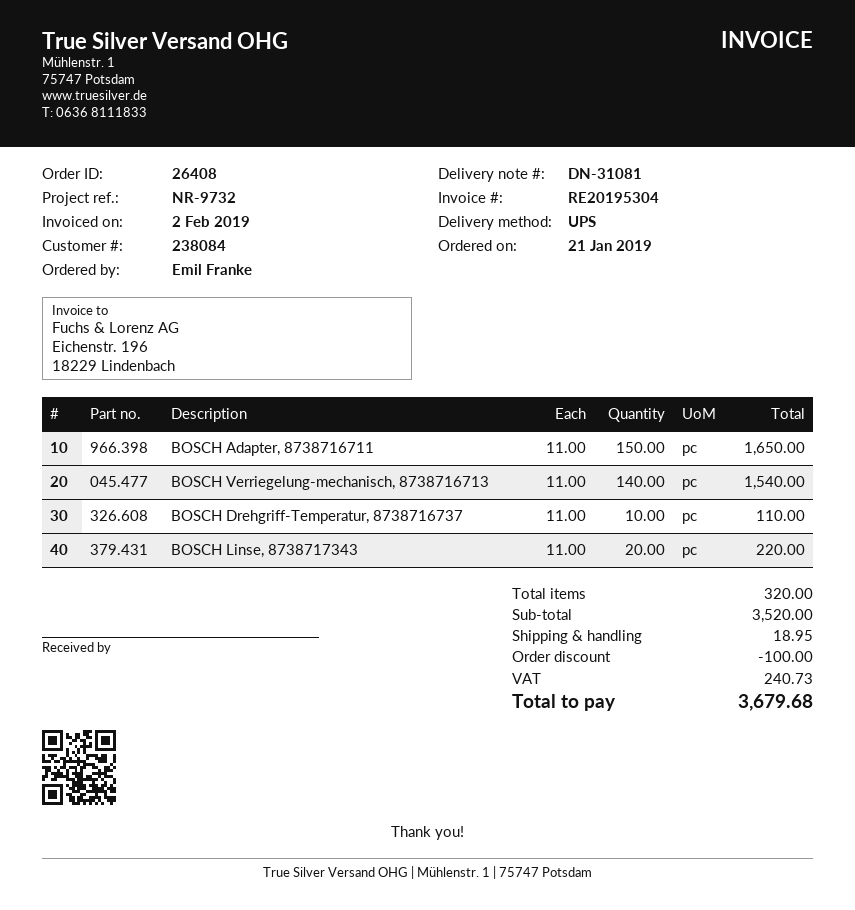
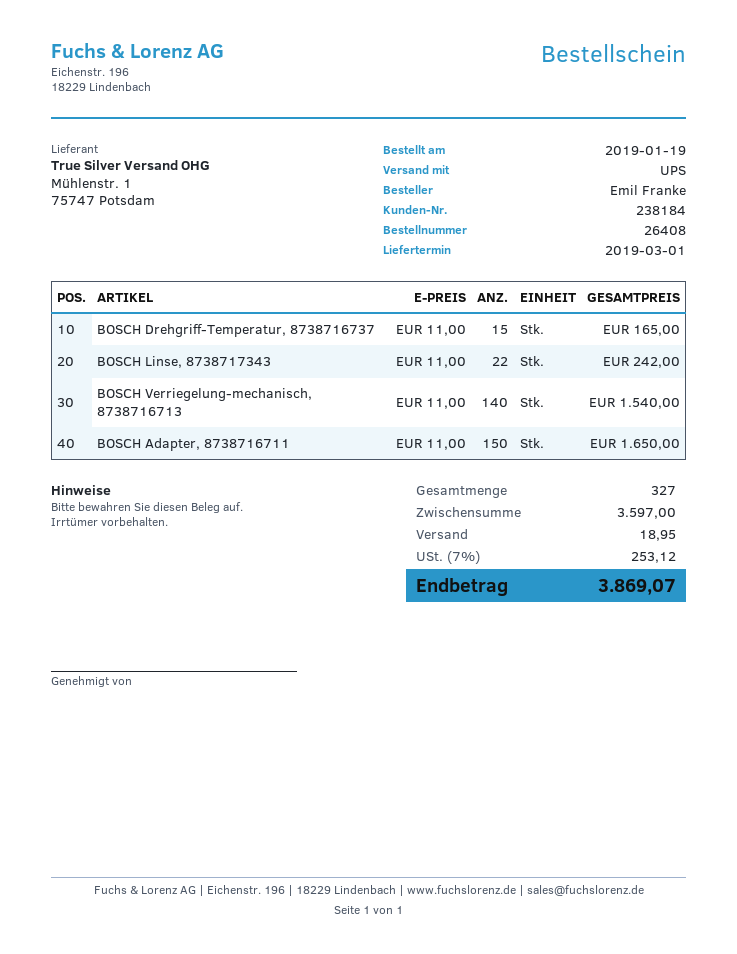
order date: 2019-01-21 -> 2019-01-19
customer number: 238084 -> 238184
BOSCH Drehgriff-Temperatur, 8738716737: 10 x 11.00 = 110.00 -> 15 x 11.00 = 165.00
BOSCH Linse, 8738717343: 20 x 11.00 = 220.00 -> 22 x 11.00 = 242.00
total quantity: 320 -> 327
subtotal: 3520.00 -> 3597.00
discount: 100.00 -> none
tax: 240.73 -> 253.12
total: 3679.68 -> 3869.07

